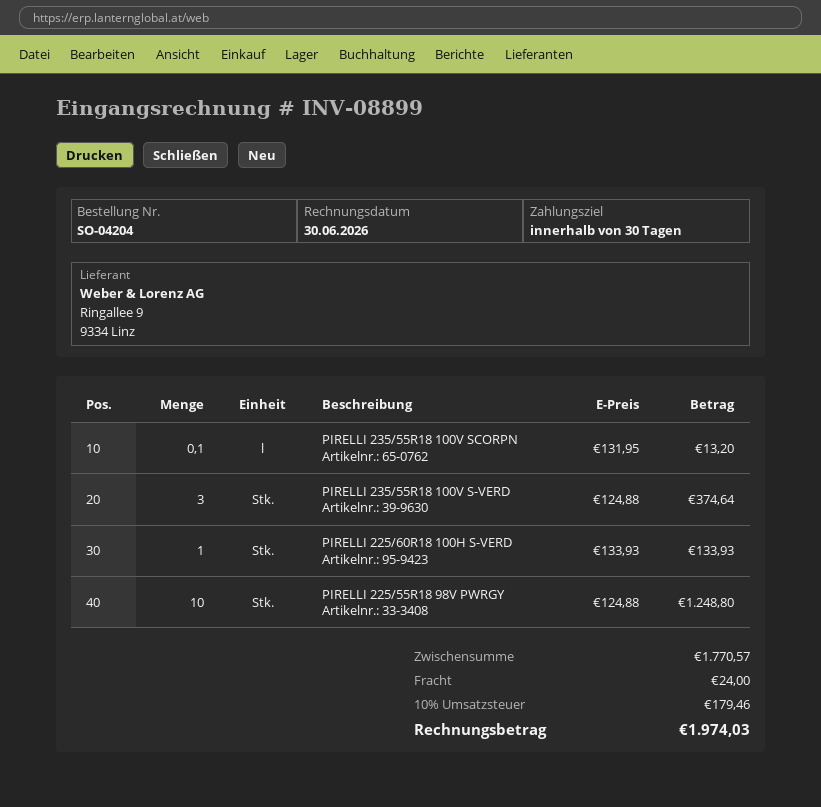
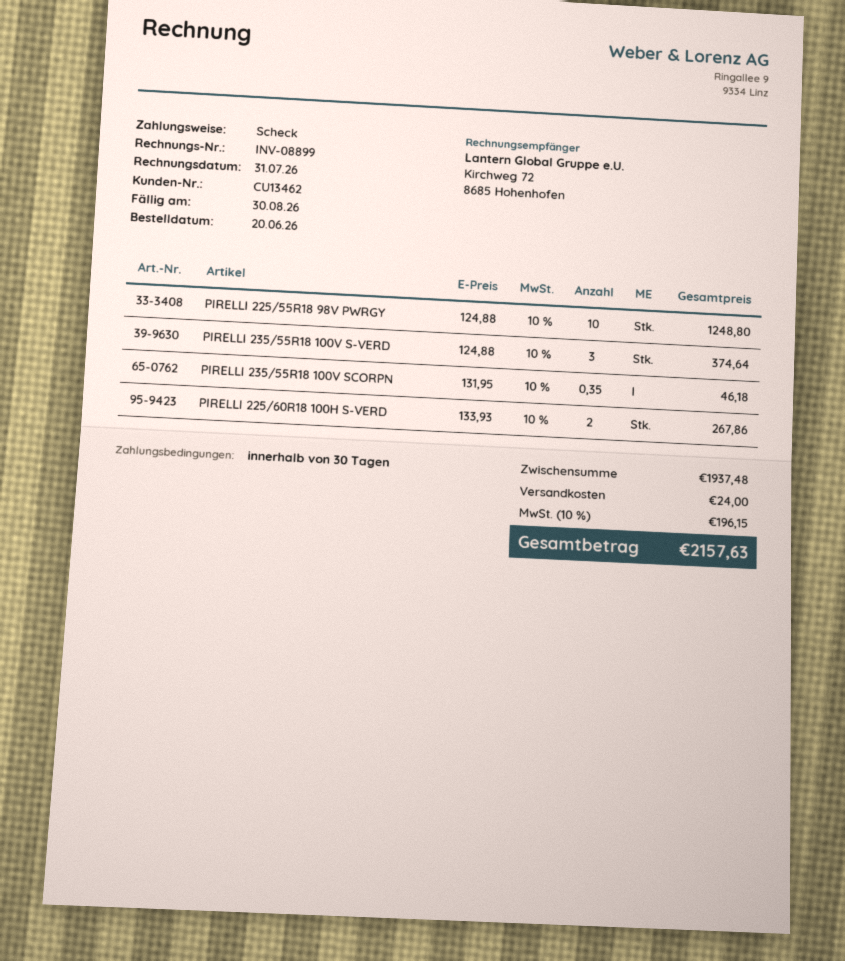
invoice date: 2026-06-30 -> 2026-07-31
PIRELLI 235/55R18 100V SCORPN: 0.1 x 131.95 = 13.20 -> 0.35 x 131.95 = 46.18
PIRELLI 225/60R18 100H S-VERD: 1 x 133.93 = 133.93 -> 2 x 133.93 = 267.86
subtotal: 1770.57 -> 1937.48
tax: 10% = 179.46 -> 10% = 196.15
total: 1974.03 -> 2157.63

